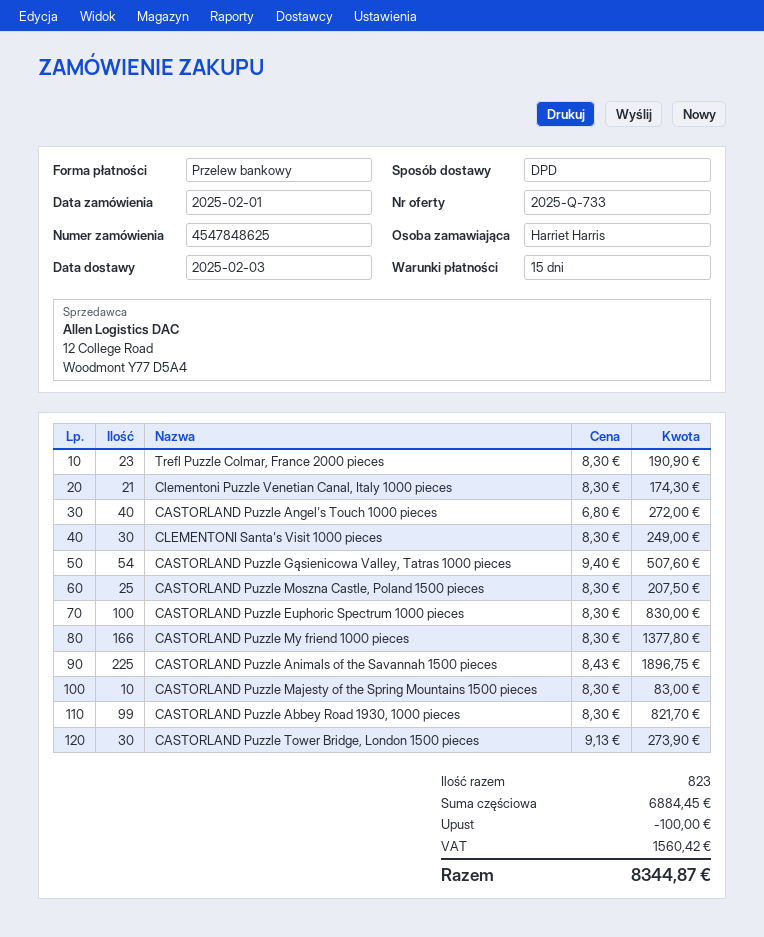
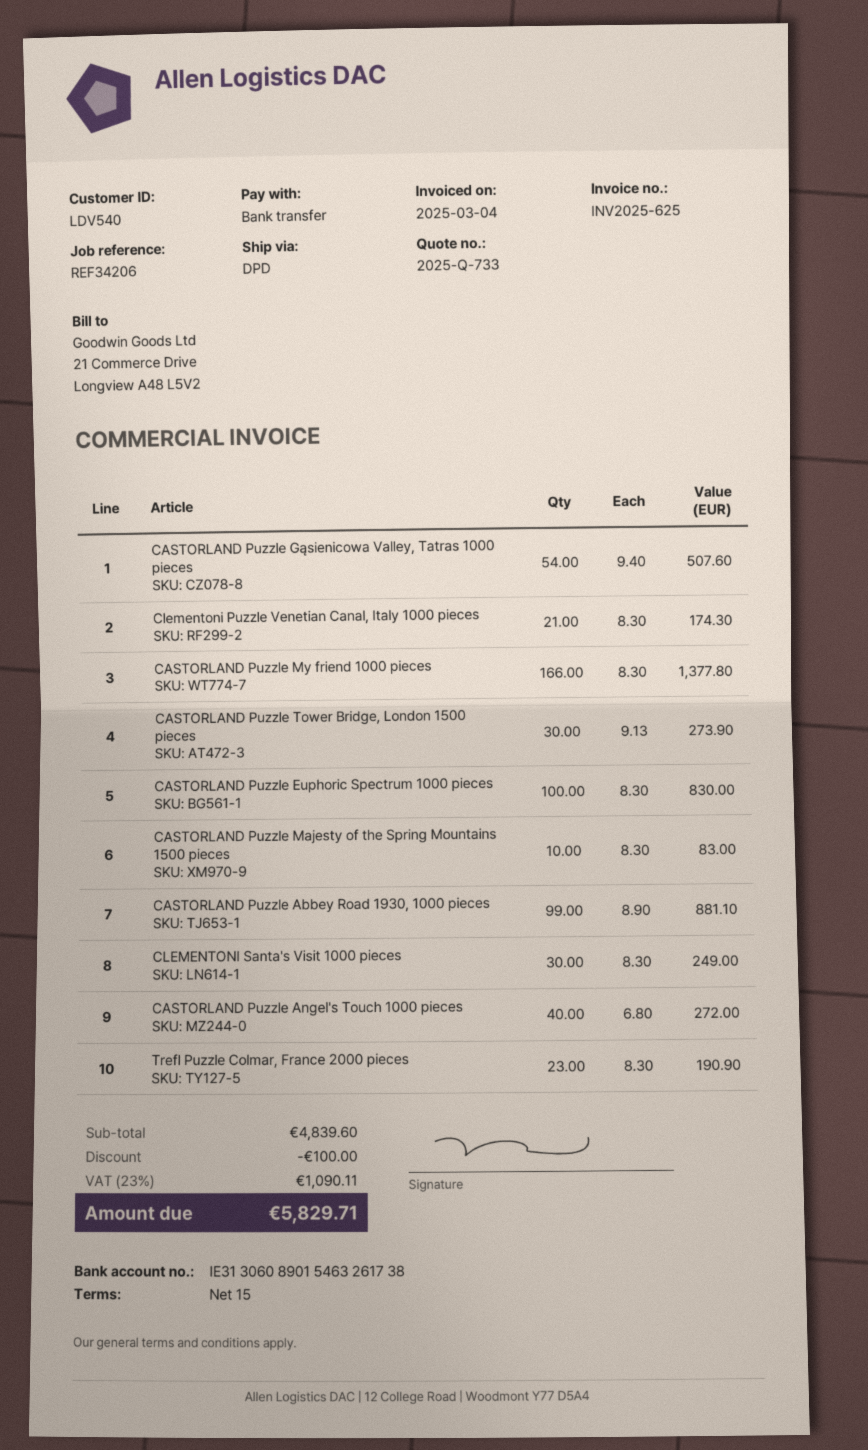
CASTORLAND Puzzle Moszna Castle, Poland 1500 pieces: 25 x 8.30 = 207.50 -> none
CASTORLAND Puzzle Animals of the Savannah 1500 pieces: 225 x 8.43 = 1896.75 -> none
CASTORLAND Puzzle Abbey Road 1930, 1000 pieces: 99 x 8.30 = 821.70 -> 99 x 8.90 = 881.10
subtotal: 6884.45 -> 4839.60
tax: 1560.42 -> 1090.11
total: 8344.87 -> 5829.71

